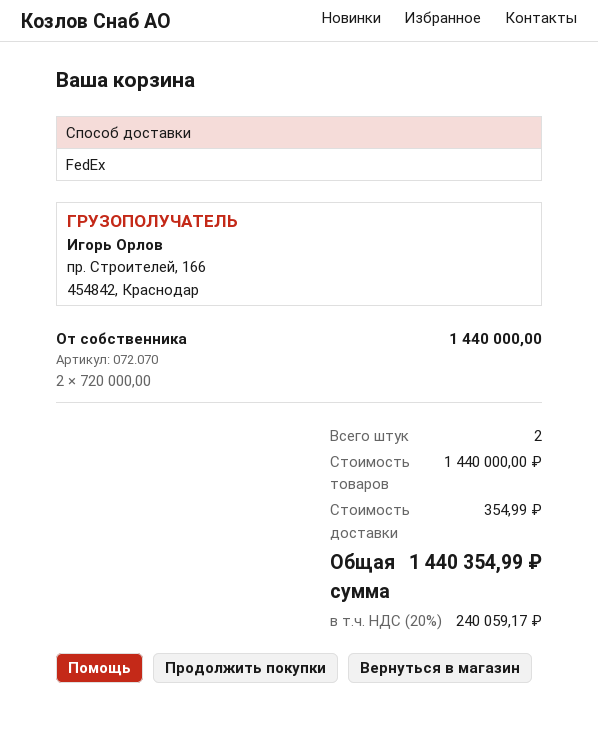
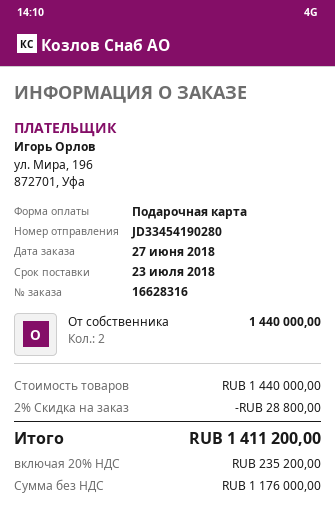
discount: none -> 2% = 28800.00
shipping: 354.99 -> none
tax: 20% = 240059.17 -> 20% = 235200.00
total: 1440354.99 -> 1411200.00

